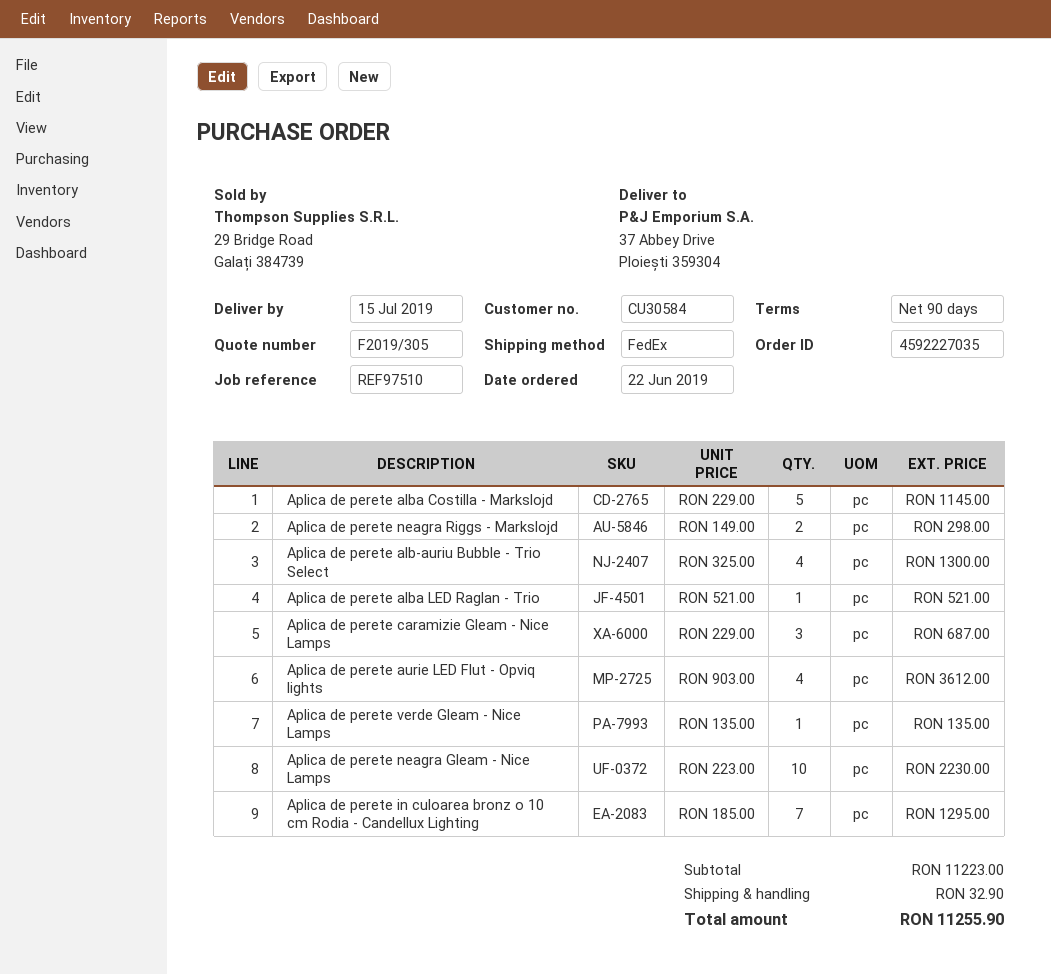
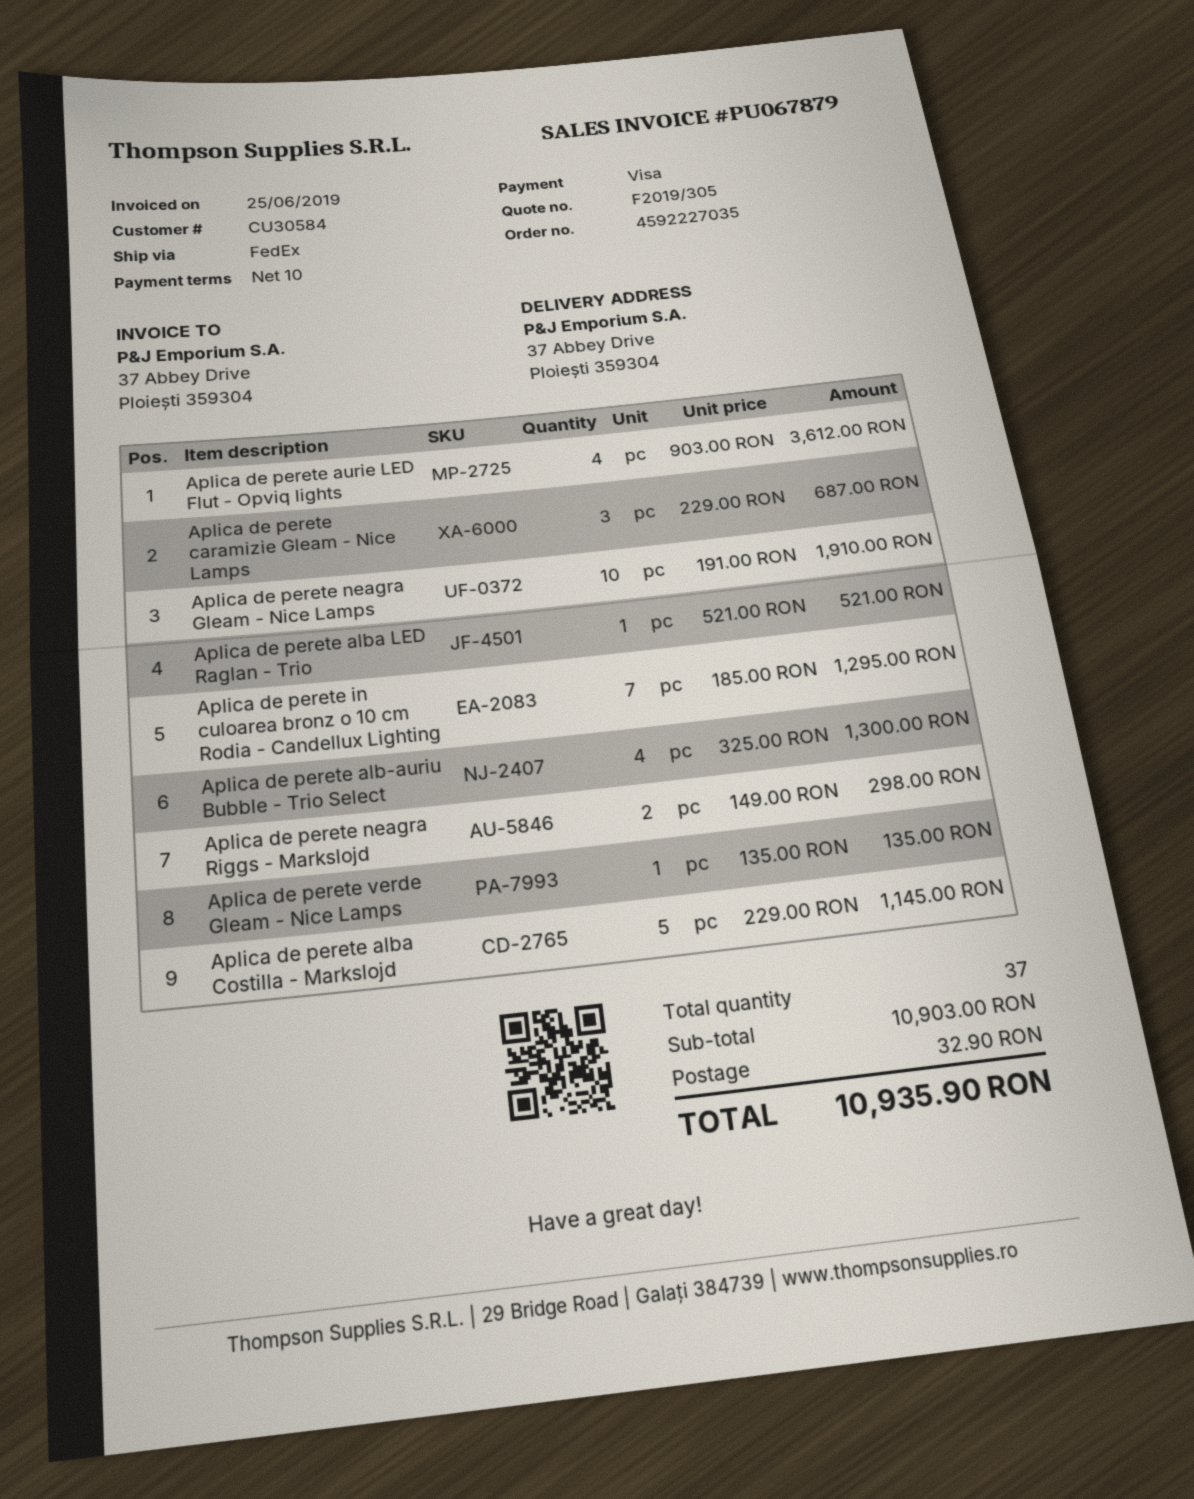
payment terms: 90 days -> 10 days
Aplica de perete neagra Gleam - Nice Lamps: 10 x 223.00 = 2230.00 -> 10 x 191.00 = 1910.00
subtotal: 11223.00 -> 10903.00
total: 11255.90 -> 10935.90

